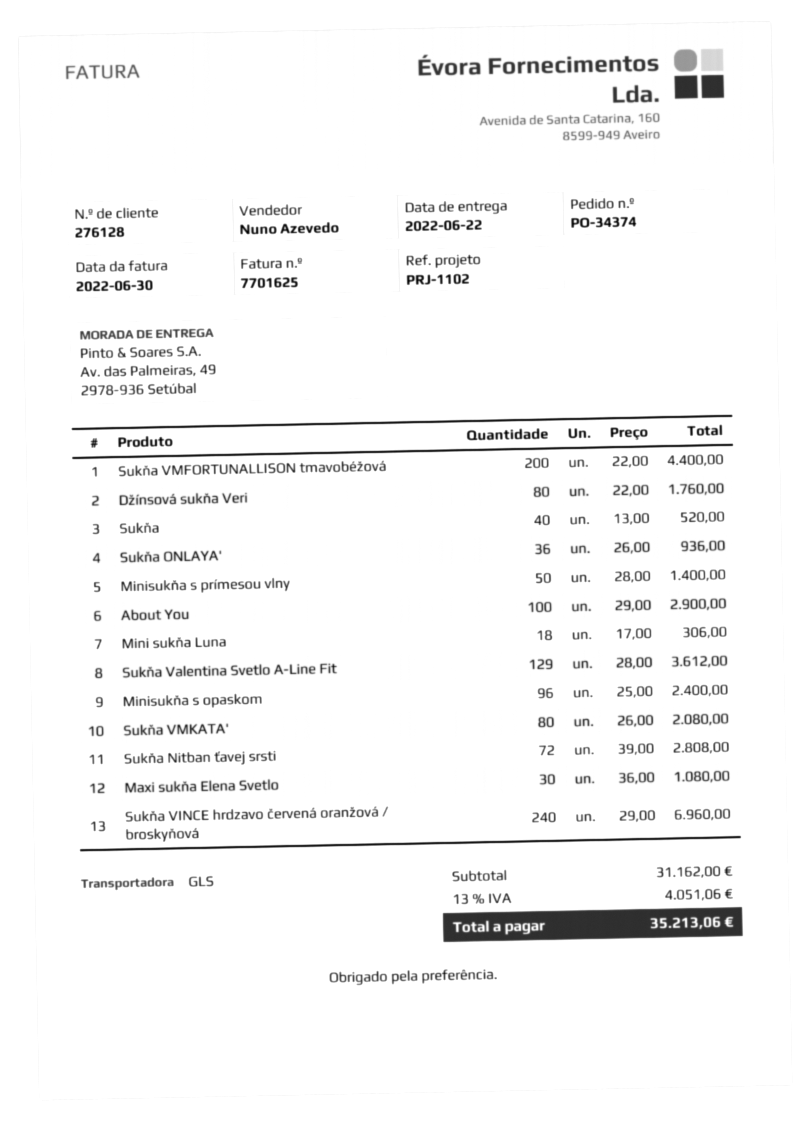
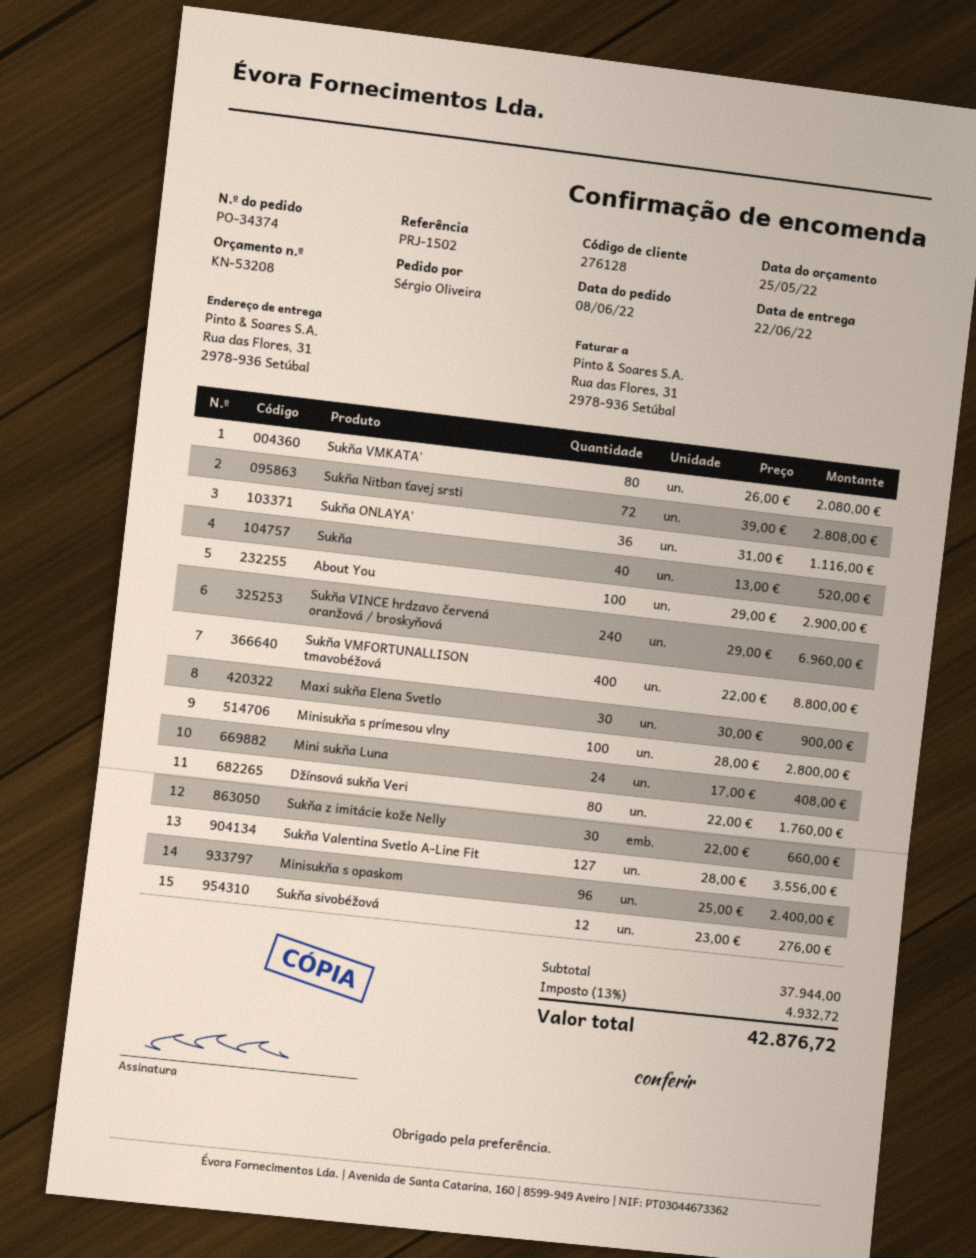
reference: PRJ-1102 -> PRJ-1502
ship to: Av. das Palmeiras, 49, 2978-936 Setúbal -> Rua das Flores, 31, 2978-936 Setúbal
Sukňa VMFORTUNALLISON tmavobéžová: 200 x 22.00 = 4400.00 -> 400 x 22.00 = 8800.00
Sukňa ONLAYA': 36 x 26.00 = 936.00 -> 36 x 31.00 = 1116.00
Minisukňa s prímesou vlny: 50 x 28.00 = 1400.00 -> 100 x 28.00 = 2800.00
Mini sukňa Luna: 18 x 17.00 = 306.00 -> 24 x 17.00 = 408.00
Sukňa Valentina Svetlo A-Line Fit: 129 x 28.00 = 3612.00 -> 127 x 28.00 = 3556.00
Maxi sukňa Elena Svetlo: 30 x 36.00 = 1080.00 -> 30 x 30.00 = 900.00
Sukňa z imitácie kože Nelly: none -> 30 x 22.00 = 660.00
Sukňa sivobéžová: none -> 12 x 23.00 = 276.00
subtotal: 31162.00 -> 37944.00
tax: 13% = 4051.06 -> 13% = 4932.72
total: 35213.06 -> 42876.72

